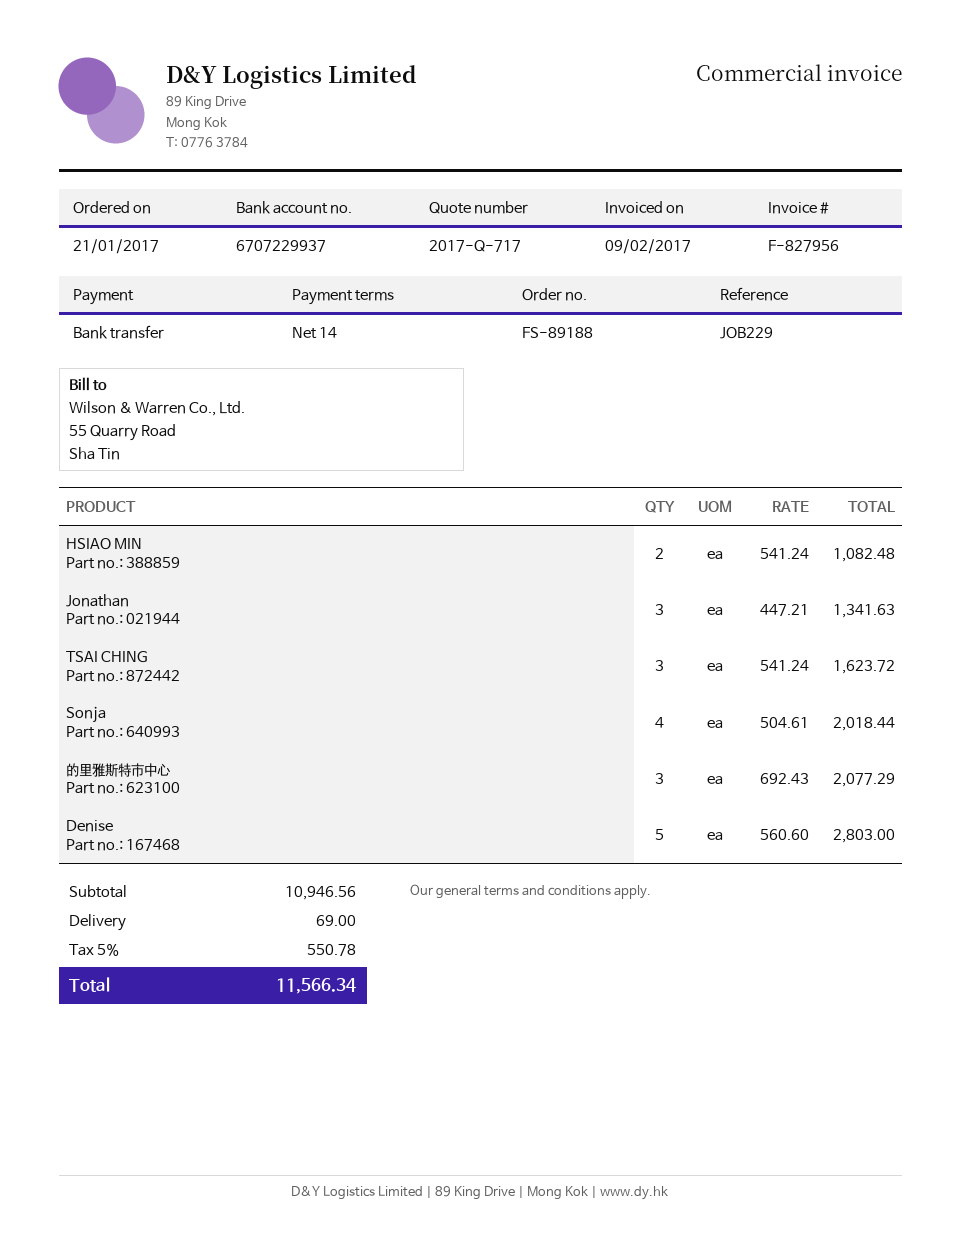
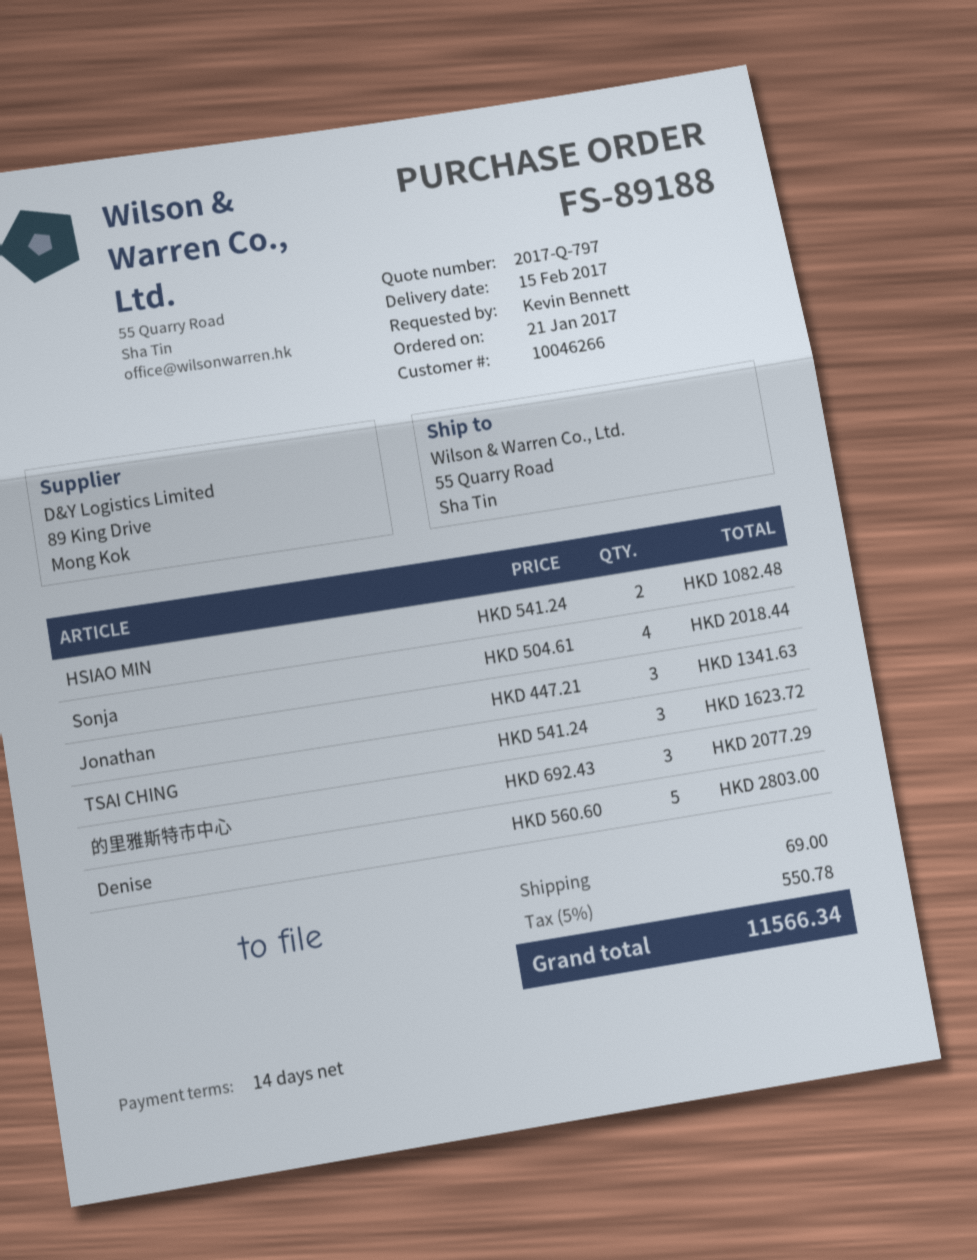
quote number: 2017-Q-717 -> 2017-Q-797

